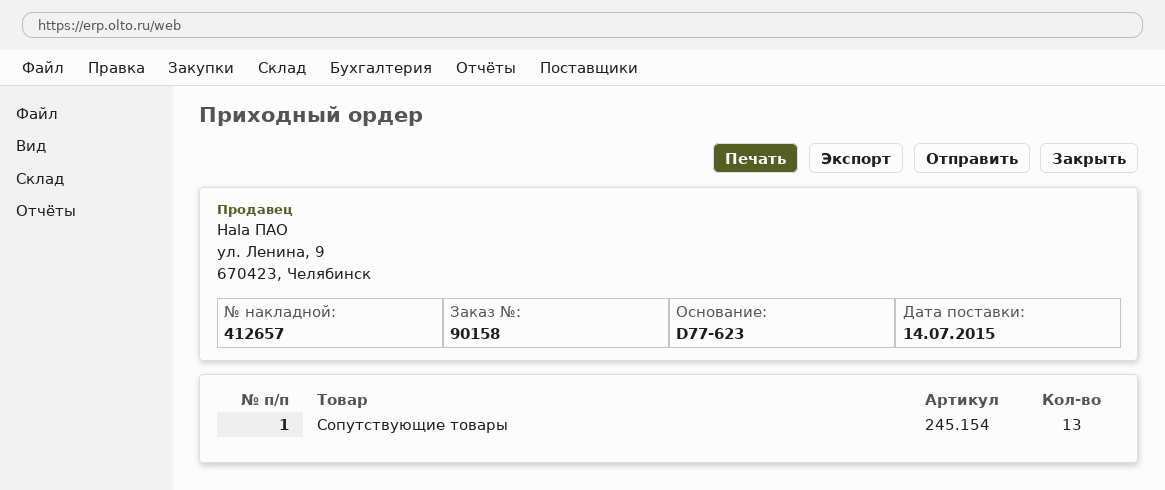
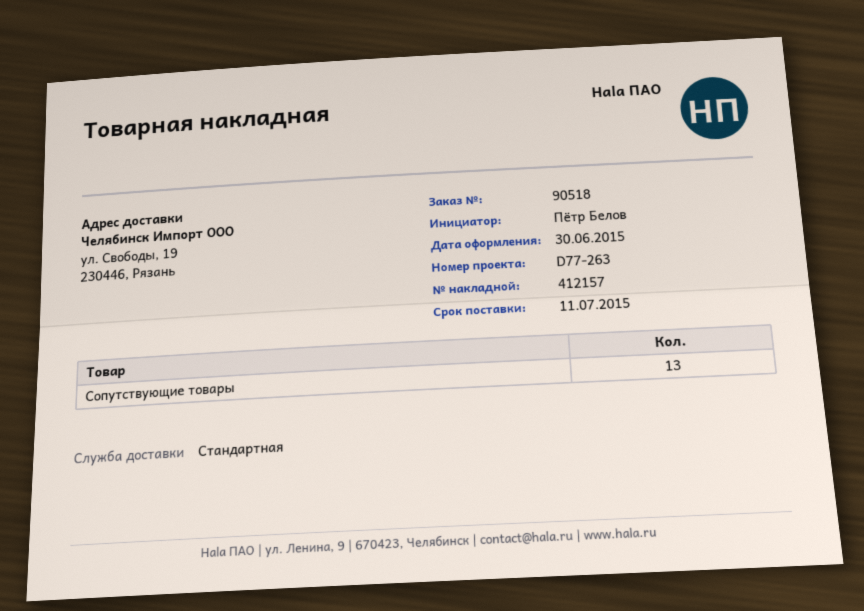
order number: 90158 -> 90518
delivery note number: 412657 -> 412157
delivery date: 2015-07-14 -> 2015-07-11
reference: D77-623 -> D77-263

